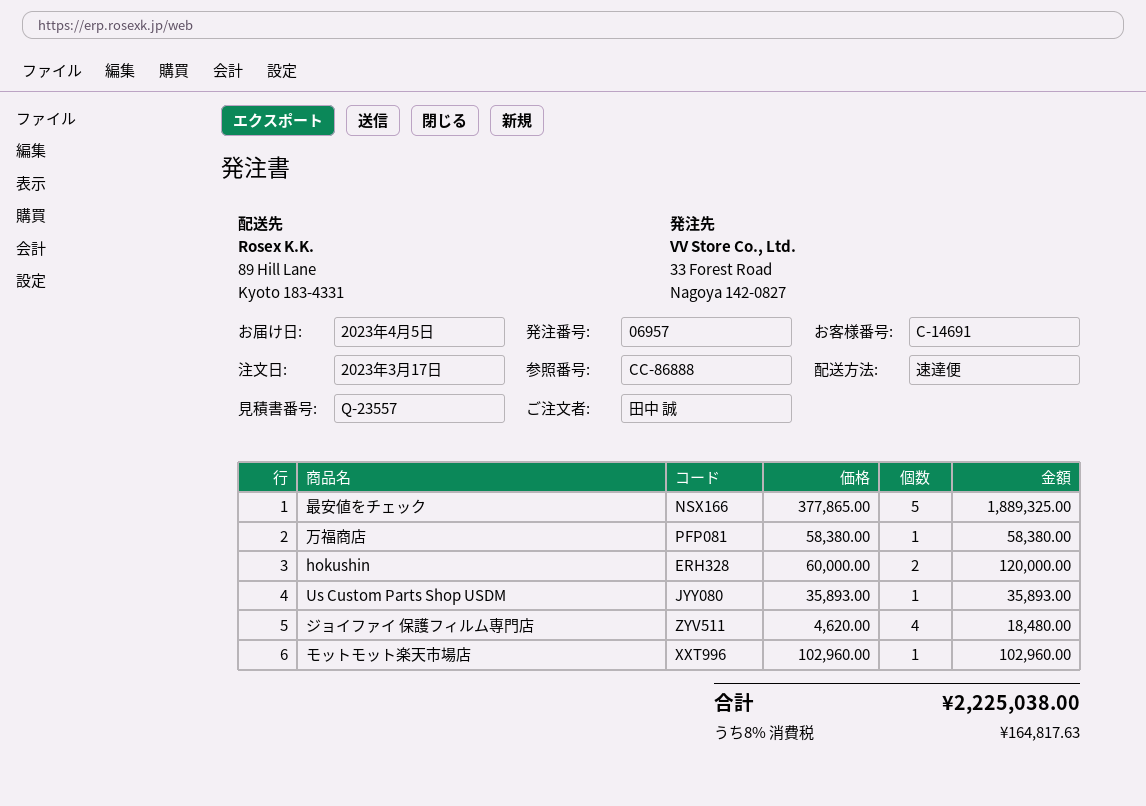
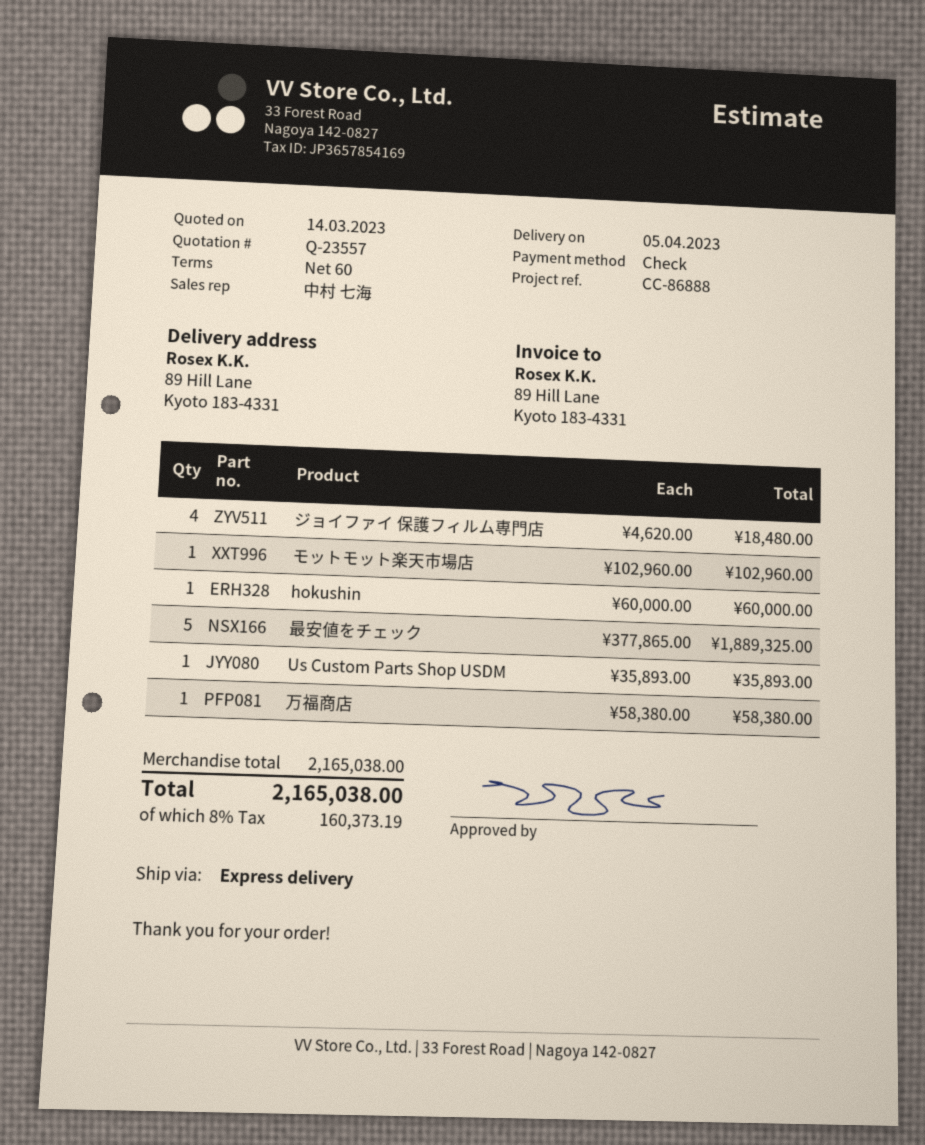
hokushin: 2 x 60000.00 = 120000.00 -> 1 x 60000.00 = 60000.00
tax: 8% = 164817.63 -> 8% = 160373.19
total: 2225038.00 -> 2165038.00

